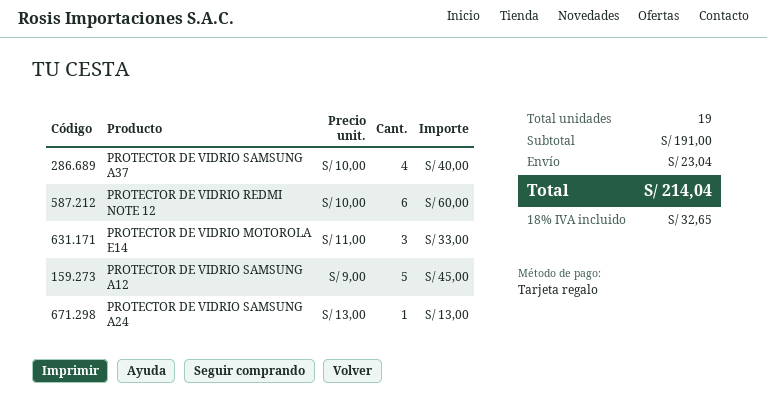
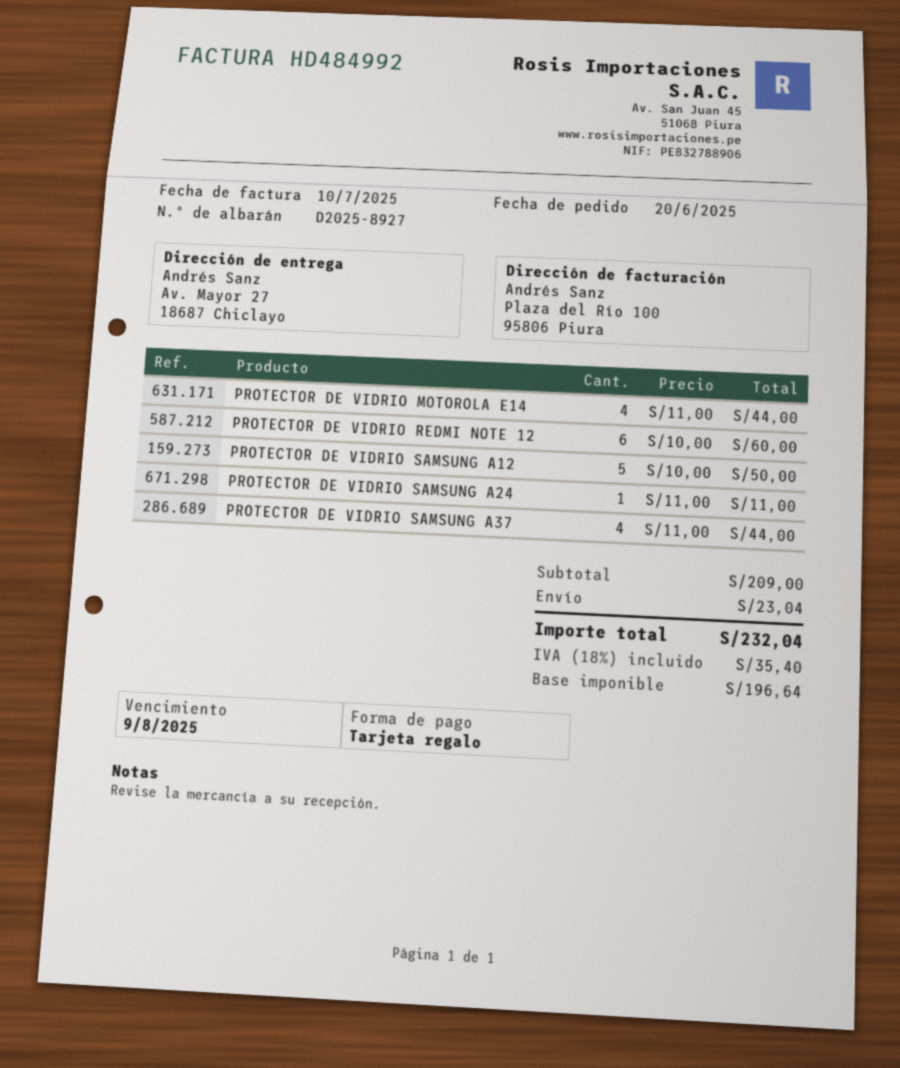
PROTECTOR DE VIDRIO SAMSUNG A37: 4 x 10.00 = 40.00 -> 4 x 11.00 = 44.00
PROTECTOR DE VIDRIO MOTOROLA E14: 3 x 11.00 = 33.00 -> 4 x 11.00 = 44.00
PROTECTOR DE VIDRIO SAMSUNG A12: 5 x 9.00 = 45.00 -> 5 x 10.00 = 50.00
PROTECTOR DE VIDRIO SAMSUNG A24: 1 x 13.00 = 13.00 -> 1 x 11.00 = 11.00
subtotal: 191.00 -> 209.00
tax: 18% = 32.65 -> 18% = 35.40
total: 214.04 -> 232.04

